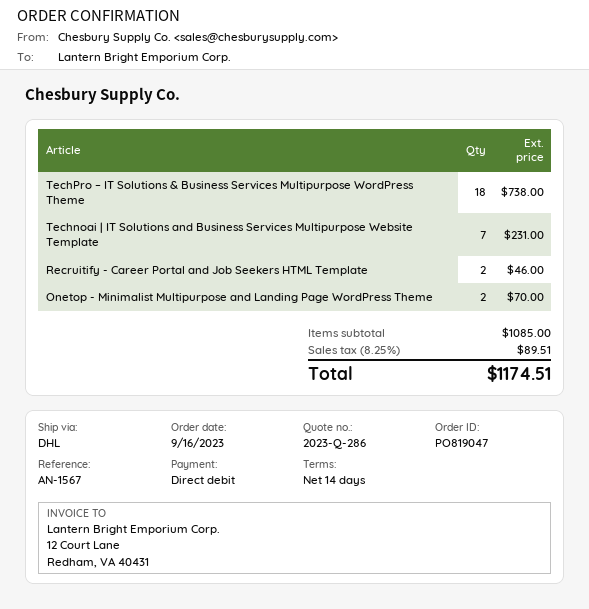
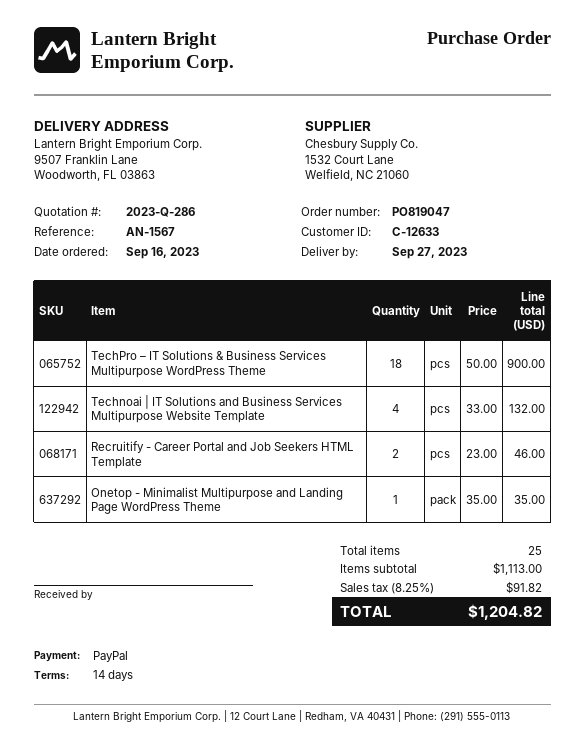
payment method: direct debit -> PayPal
TechPro – IT Solutions & Business Services Multipurpose WordPress Theme: 18 for 738.00 -> 18 for 900.00
Technoai | IT Solutions and Business Services Multipurpose Website Template: 7 for 231.00 -> 4 for 132.00
Onetop - Minimalist Multipurpose and Landing Page WordPress Theme: 2 for 70.00 -> 1 for 35.00
subtotal: 1085.00 -> 1113.00
tax: 8.25% = 89.51 -> 8.25% = 91.82
total: 1174.51 -> 1204.82

